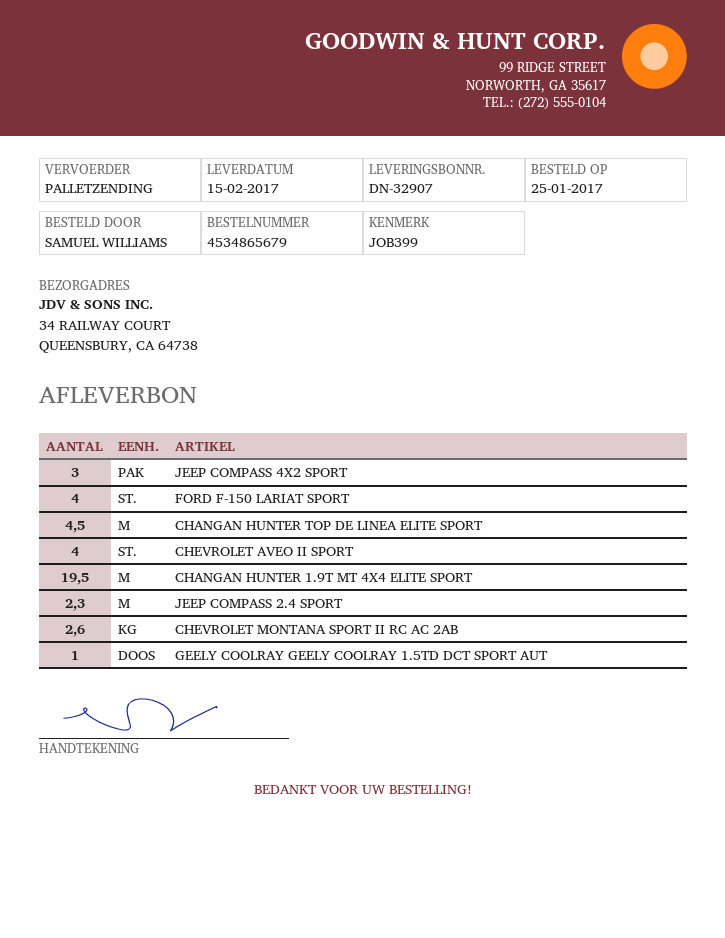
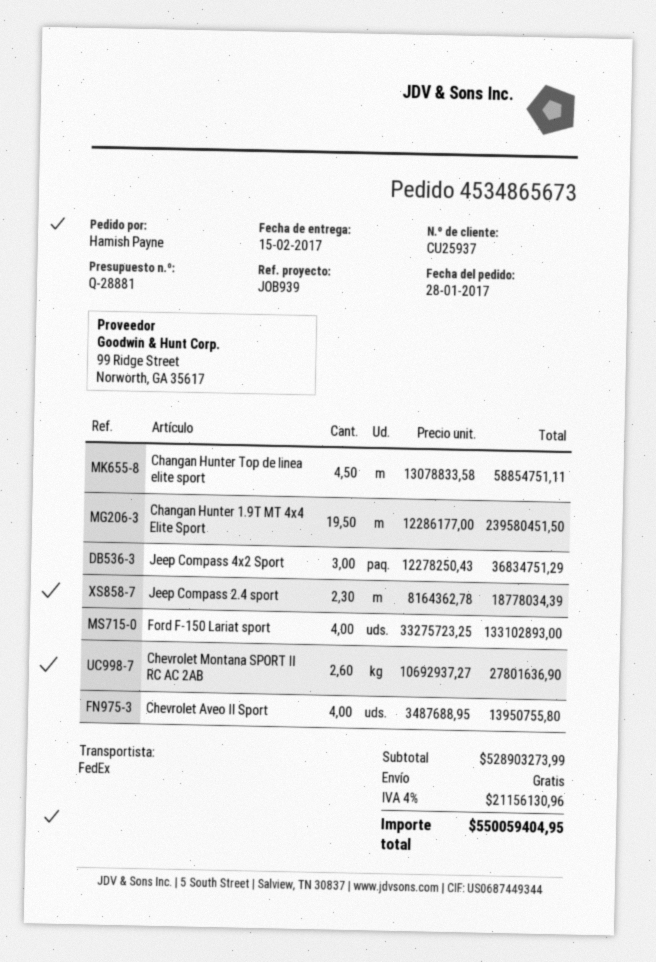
order number: 4534865679 -> 4534865673
order date: 2017-01-25 -> 2017-01-28
reference: JOB399 -> JOB939
ordered by: SAMUEL WILLIAMS -> Hamish Payne
shipping method: pallet freight -> FedEx
GEELY COOLRAY GEELY COOLRAY 1.5TD DCT SPORT AUT: 1 -> none

